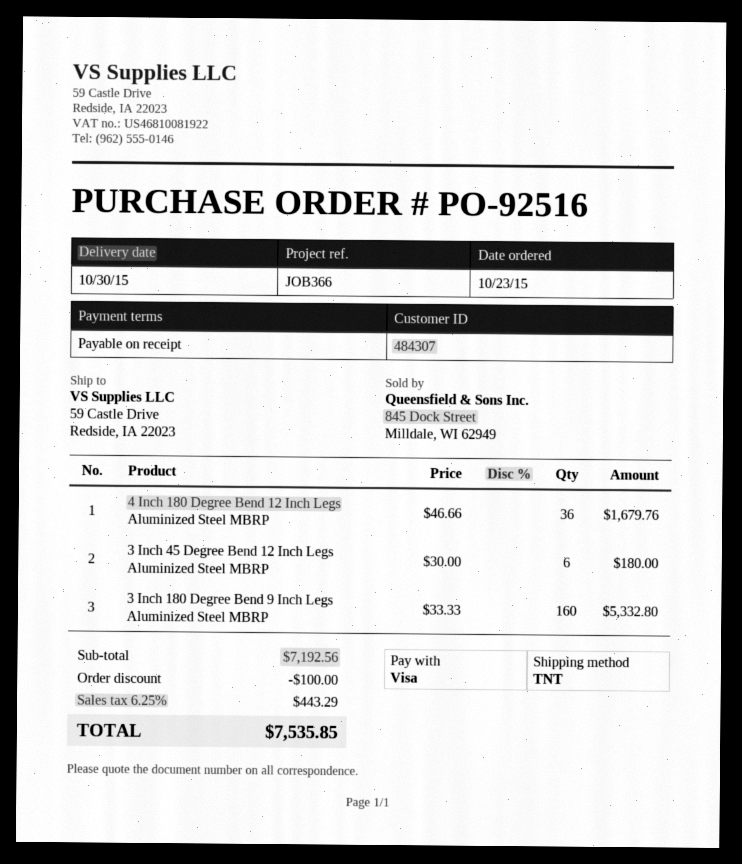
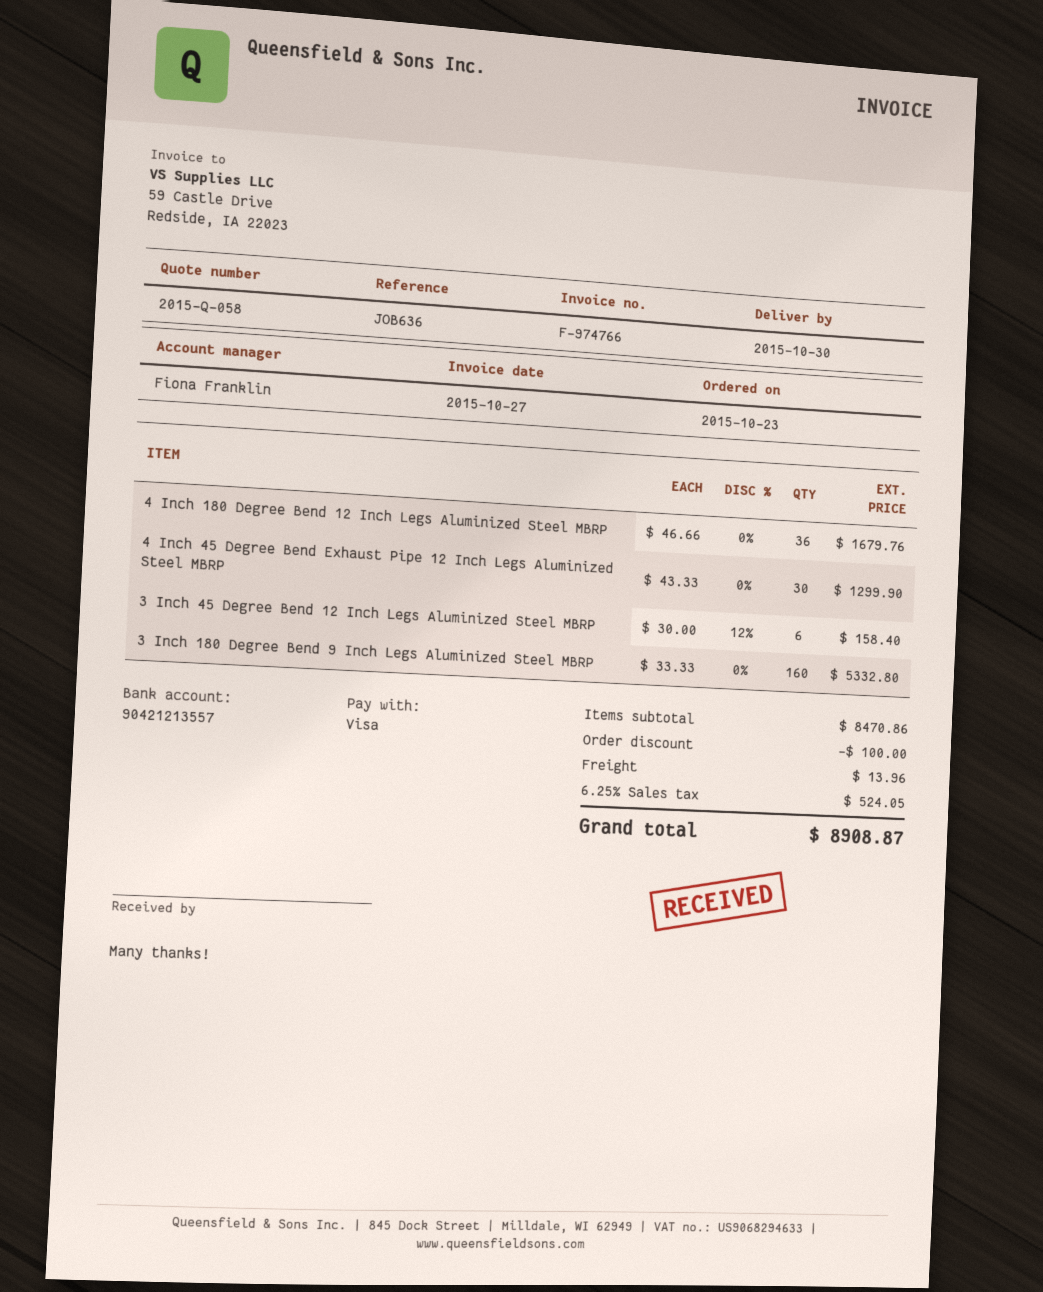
reference: JOB366 -> JOB636
3 Inch 45 Degree Bend 12 Inch Legs Aluminized Steel MBRP: 6 x 30.00 = 180.00 -> 6 x 30.00 - 12% = 158.40
4 Inch 45 Degree Bend Exhaust Pipe 12 Inch Legs Aluminized Steel MBRP: none -> 30 x 43.33 = 1299.90
subtotal: 7192.56 -> 8470.86
shipping: none -> 13.96
tax: 6.25% = 443.29 -> 6.25% = 524.05
total: 7535.85 -> 8908.87

